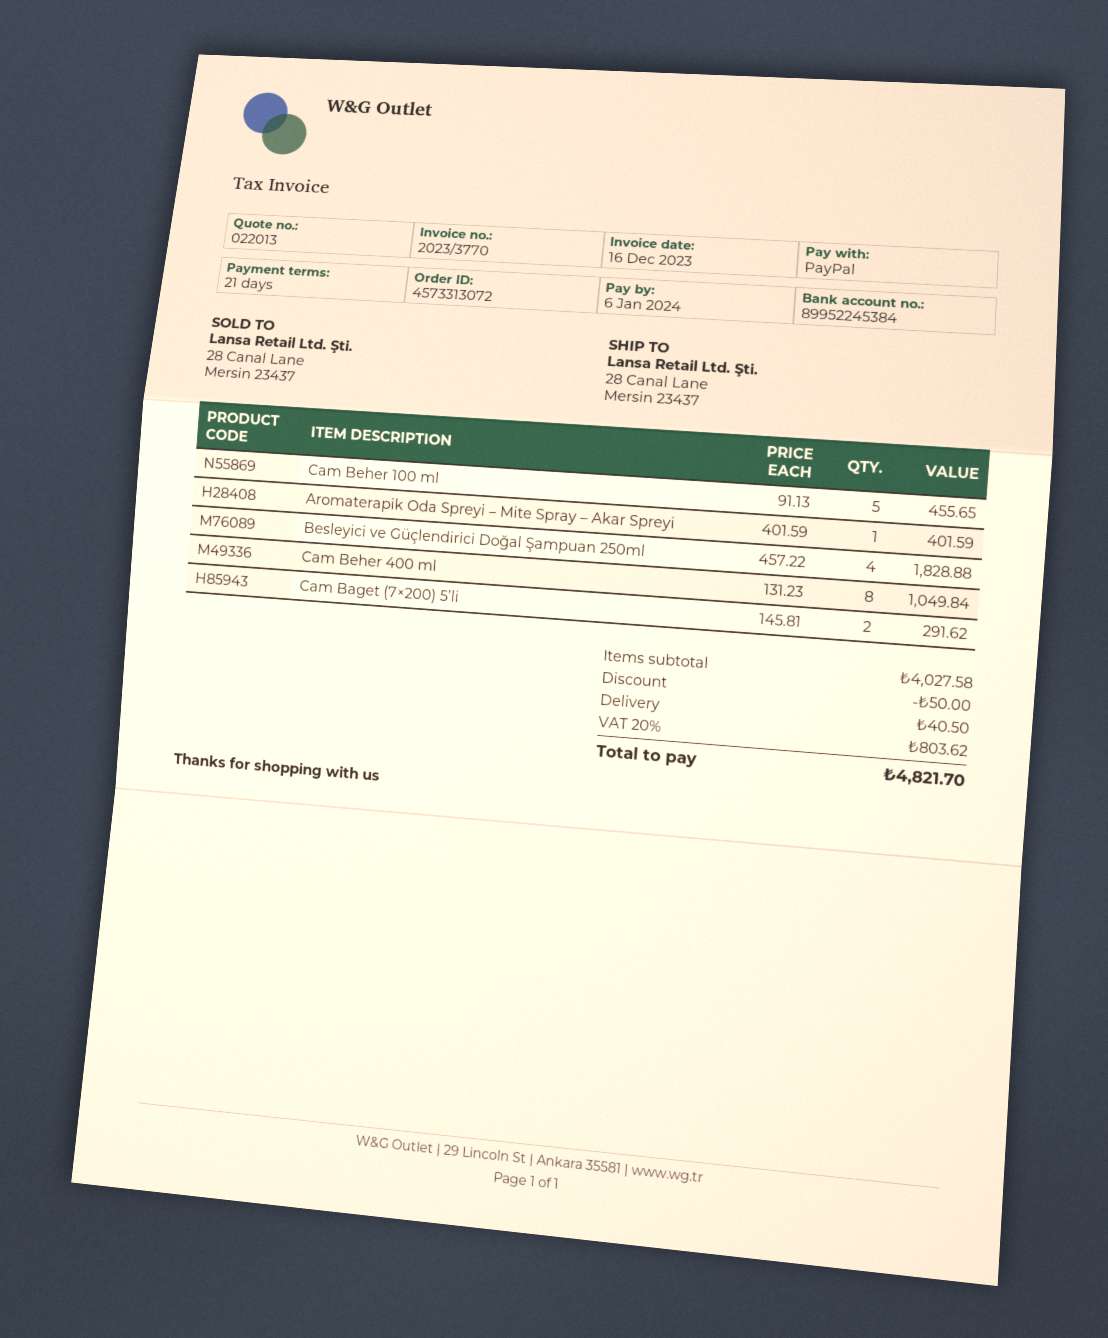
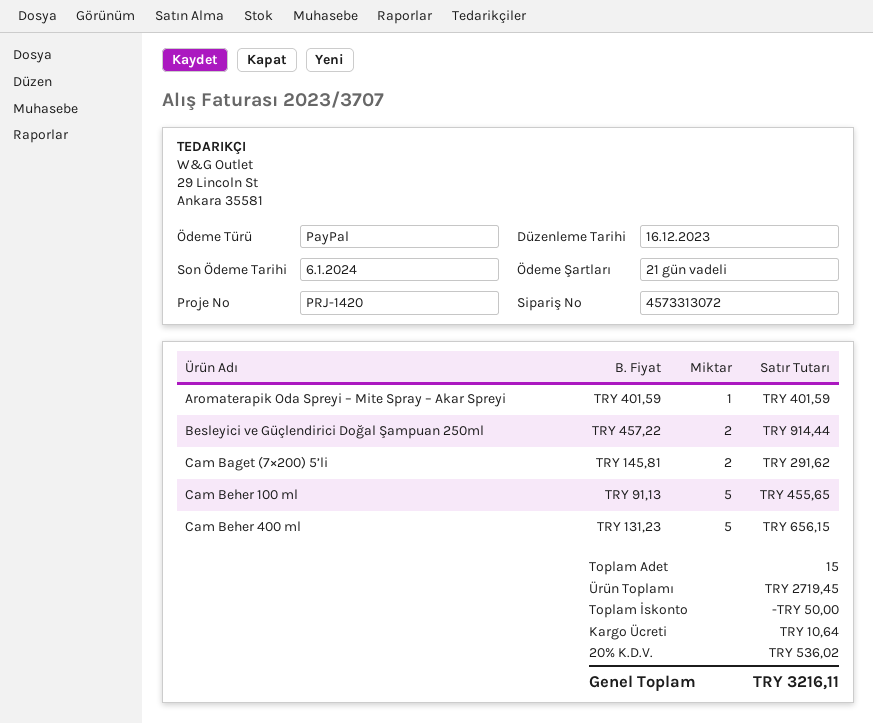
invoice number: 2023/3770 -> 2023/3707
Besleyici ve Güçlendirici Doğal Şampuan 250ml: 4 x 457.22 = 1828.88 -> 2 x 457.22 = 914.44
Cam Beher 400 ml: 8 x 131.23 = 1049.84 -> 5 x 131.23 = 656.15
subtotal: 4027.58 -> 2719.45
shipping: 40.50 -> 10.64
tax: 20% = 803.62 -> 20% = 536.02
total: 4821.70 -> 3216.11

